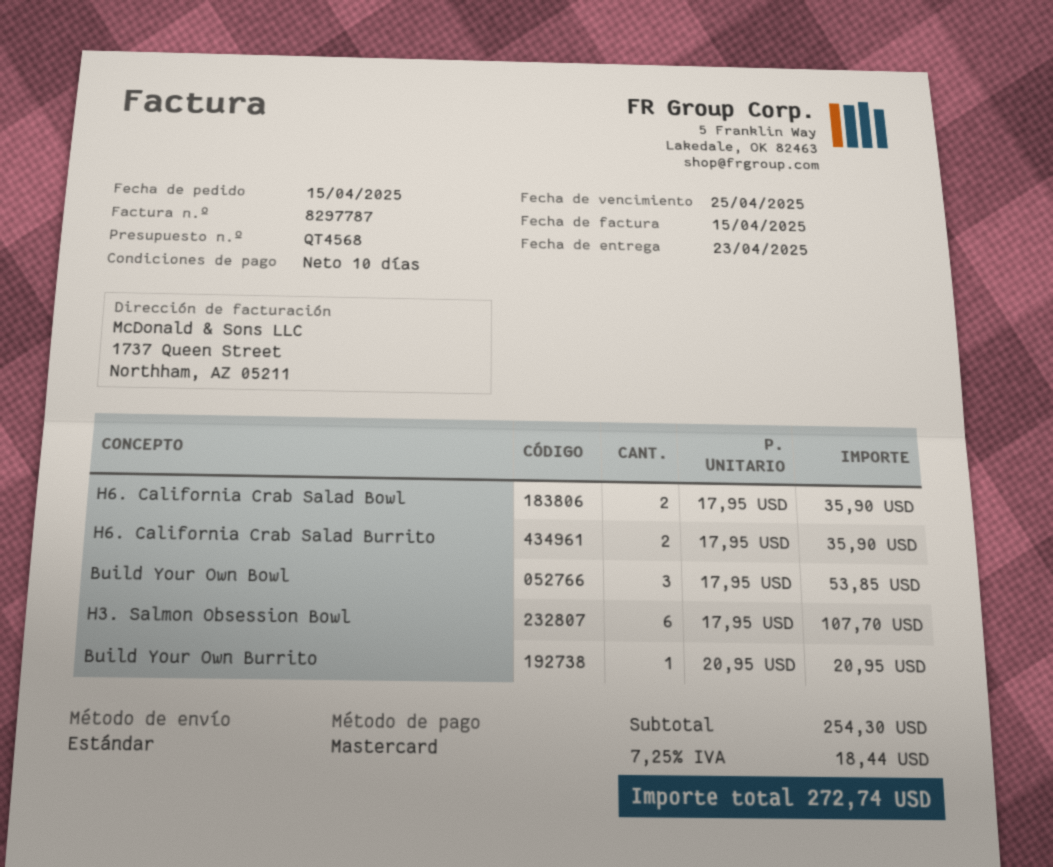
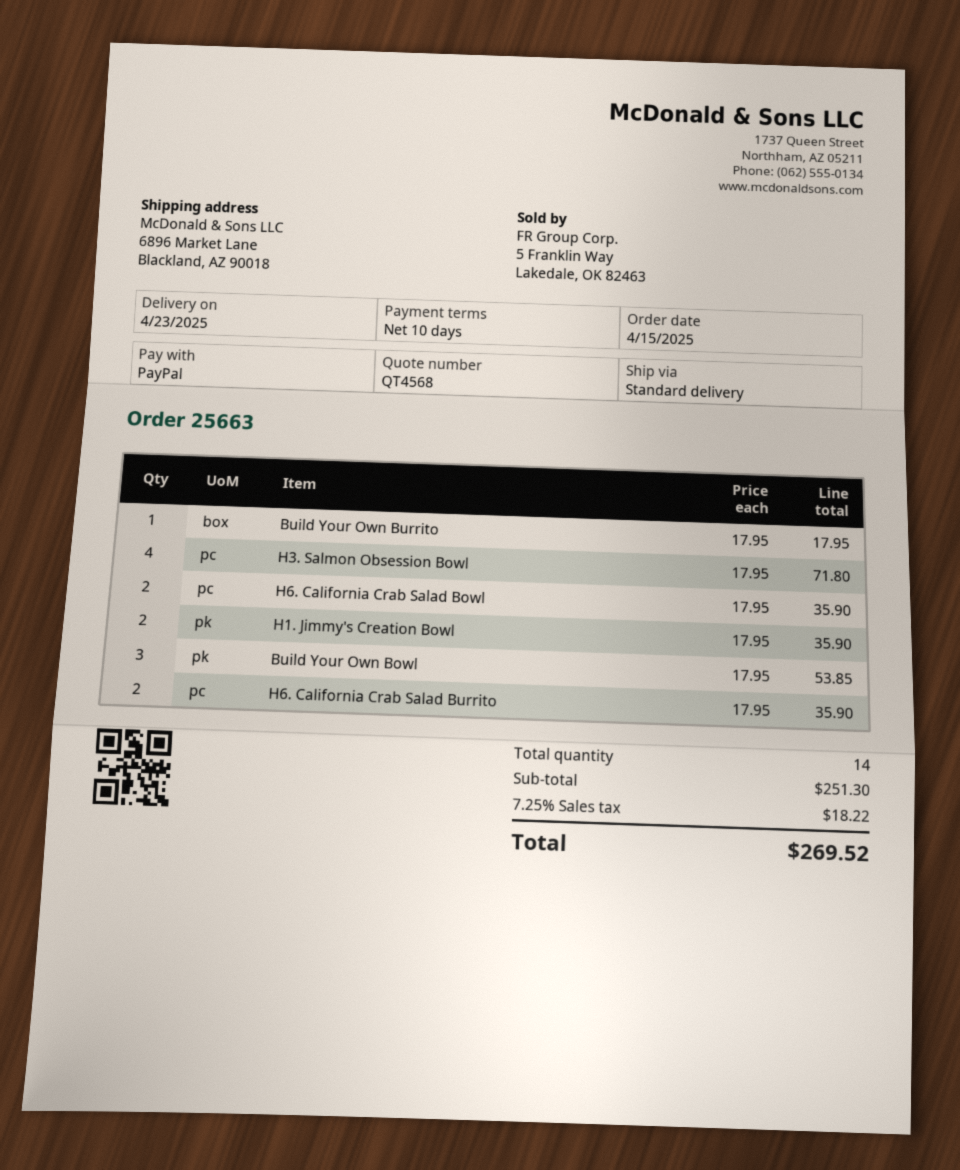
payment method: Mastercard -> PayPal
H3. Salmon Obsession Bowl: 6 x 17.95 = 107.70 -> 4 x 17.95 = 71.80
Build Your Own Burrito: 1 x 20.95 = 20.95 -> 1 x 17.95 = 17.95
H1. Jimmy's Creation Bowl: none -> 2 x 17.95 = 35.90
subtotal: 254.30 -> 251.30
tax: 7.25% = 18.44 -> 7.25% = 18.22
total: 272.74 -> 269.52

